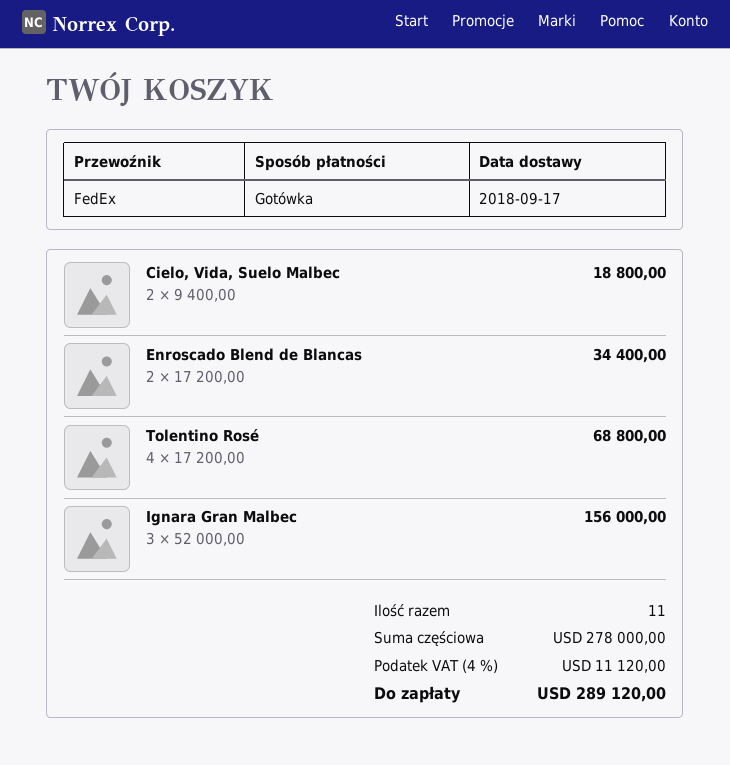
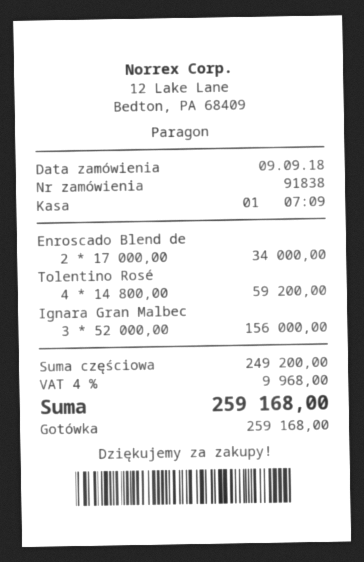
Cielo, Vida, Suelo Malbec: 2 x 9400.00 = 18800.00 -> none
Enroscado Blend de Blancas: 2 x 17200.00 = 34400.00 -> 2 x 17000.00 = 34000.00
Tolentino Rosé: 4 x 17200.00 = 68800.00 -> 4 x 14800.00 = 59200.00
subtotal: 278000.00 -> 249200.00
tax: 4% = 11120.00 -> 4% = 9968.00
total: 289120.00 -> 259168.00

